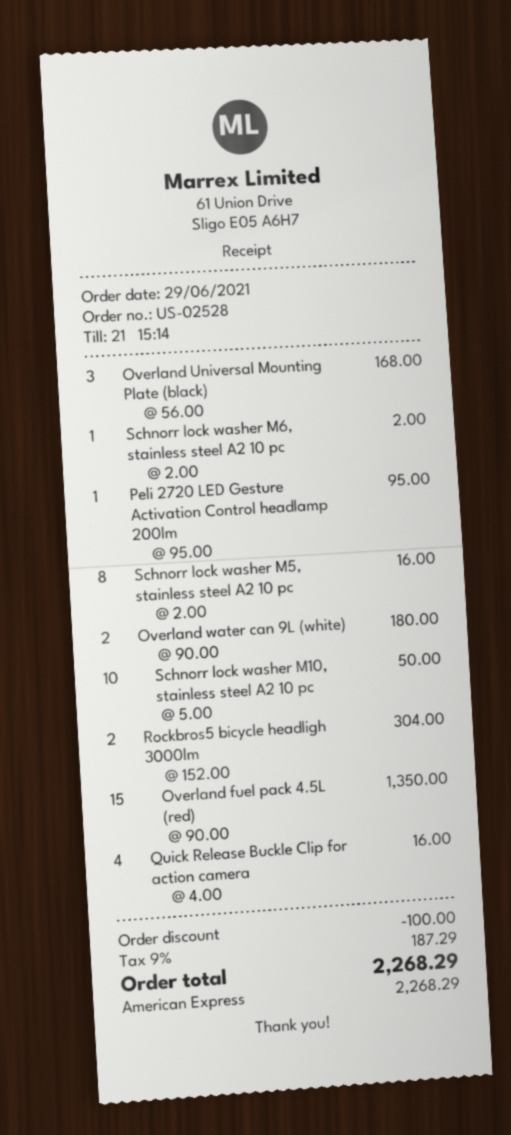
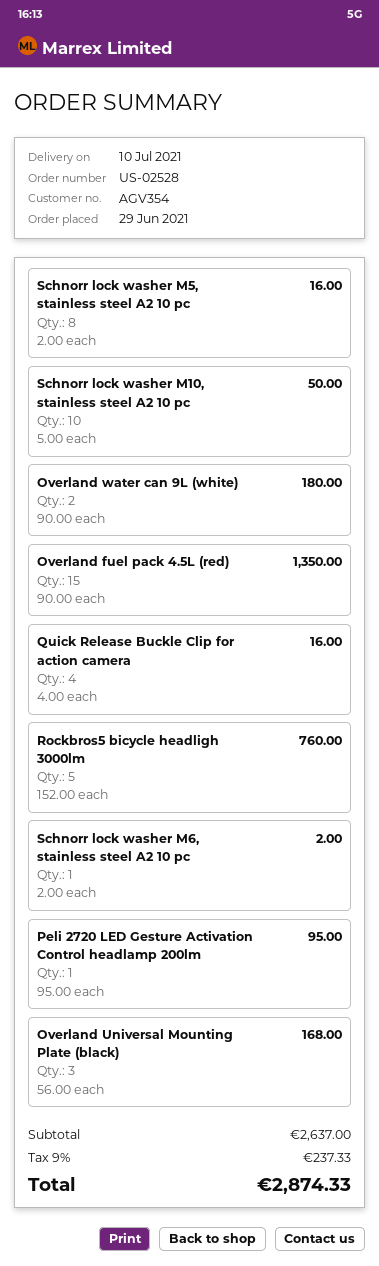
Rockbros5 bicycle headligh 3000lm: 2 x 152.00 = 304.00 -> 5 x 152.00 = 760.00
discount: 100.00 -> none
tax: 9% = 187.29 -> 9% = 237.33
total: 2268.29 -> 2874.33

